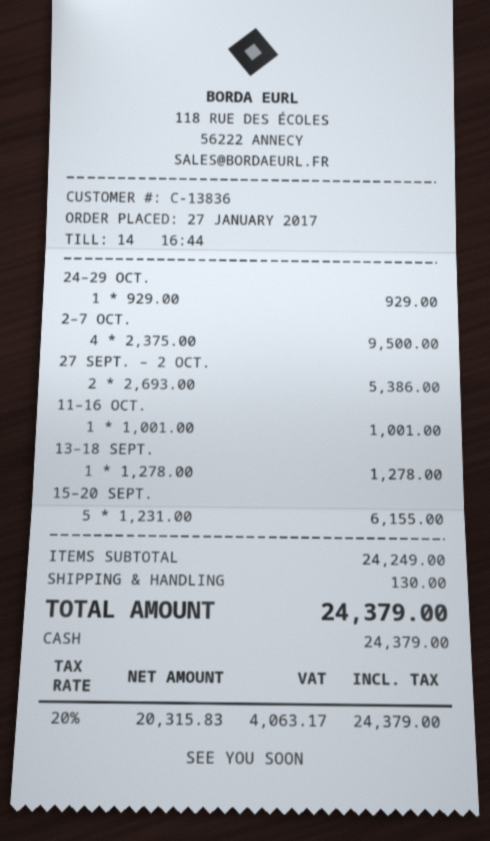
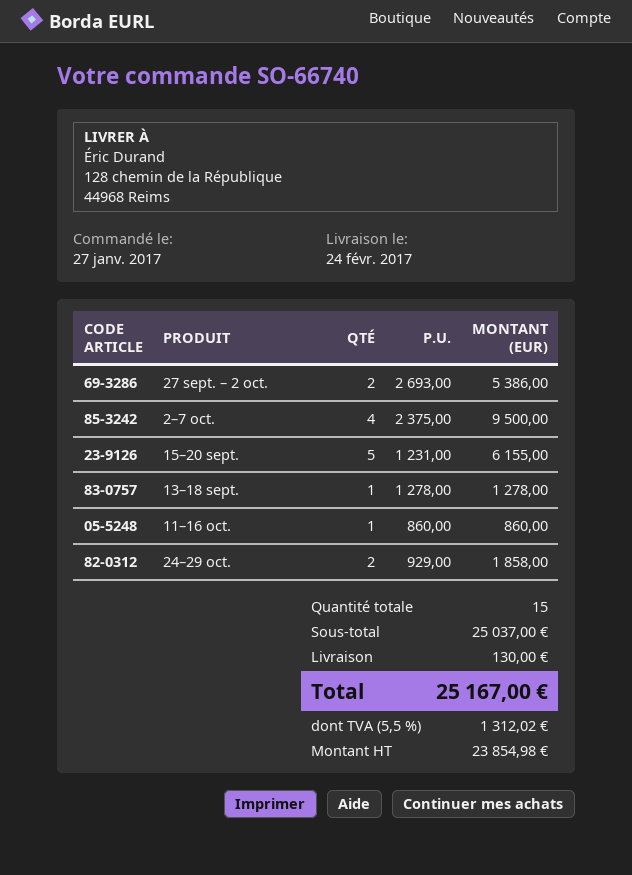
24–29 OCT.: 1 x 929.00 = 929.00 -> 2 x 929.00 = 1858.00
11–16 OCT.: 1 x 1001.00 = 1001.00 -> 1 x 860.00 = 860.00
subtotal: 24249.00 -> 25037.00
net: 20315.83 -> 23854.98
tax: 20% = 4063.17 -> 5.5% = 1312.02
total: 24379.00 -> 25167.00

